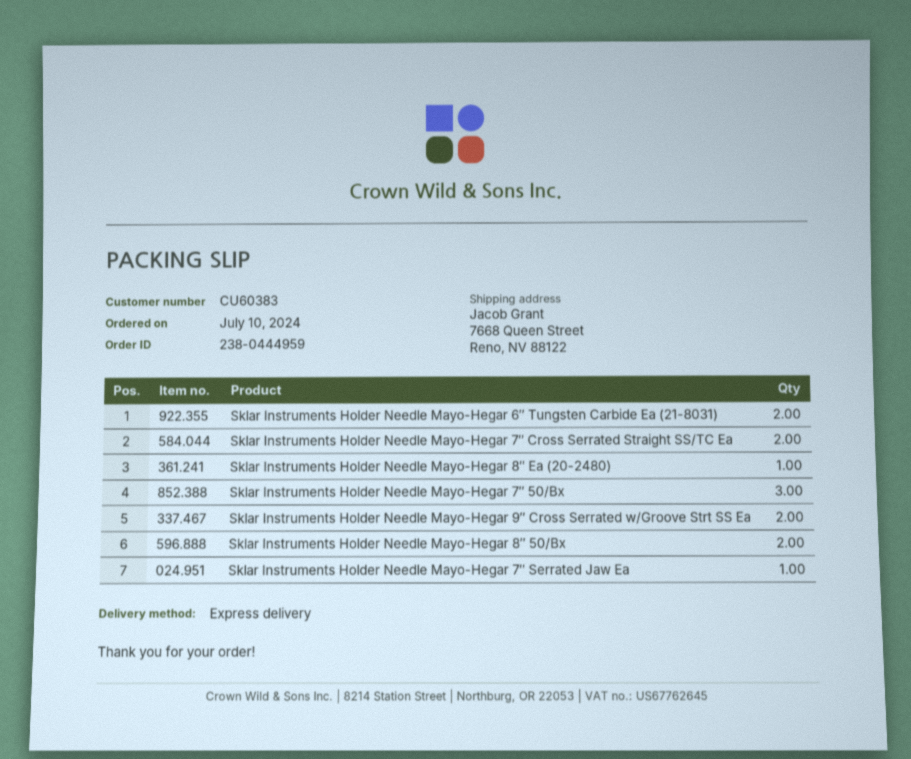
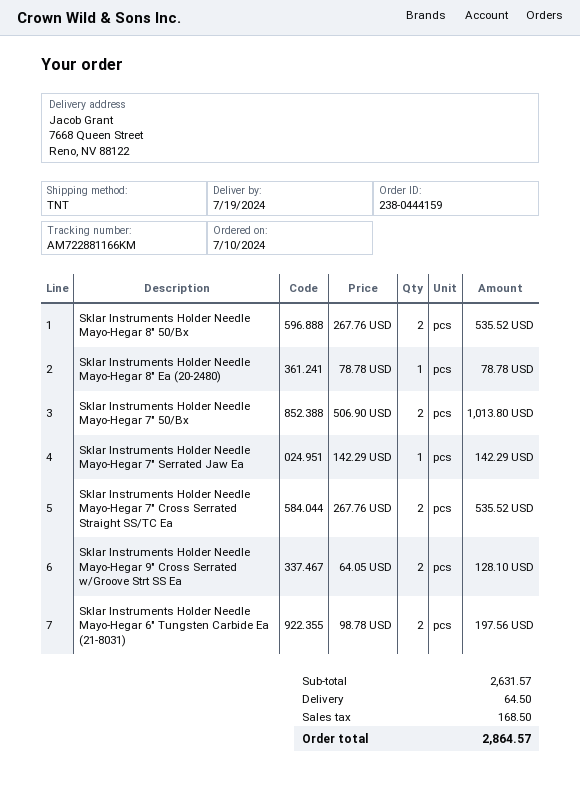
order number: 238-0444959 -> 238-0444159
shipping method: express -> TNT
Sklar Instruments Holder Needle Mayo-Hegar 7″ 50/Bx: 3 -> 2

